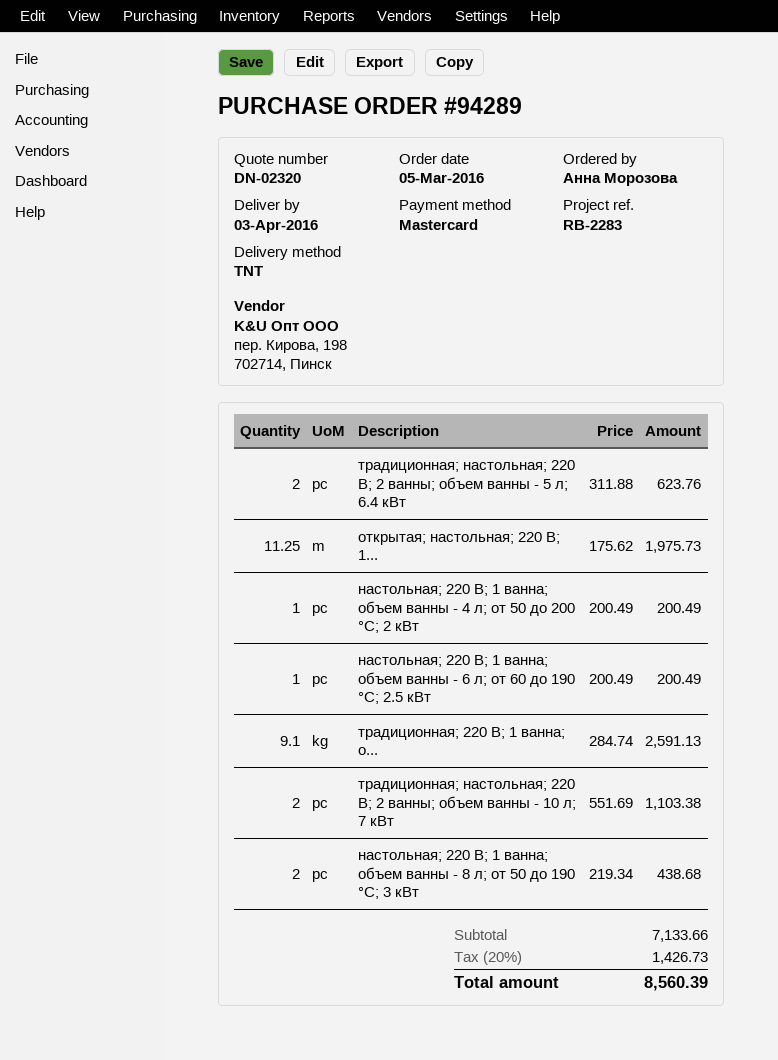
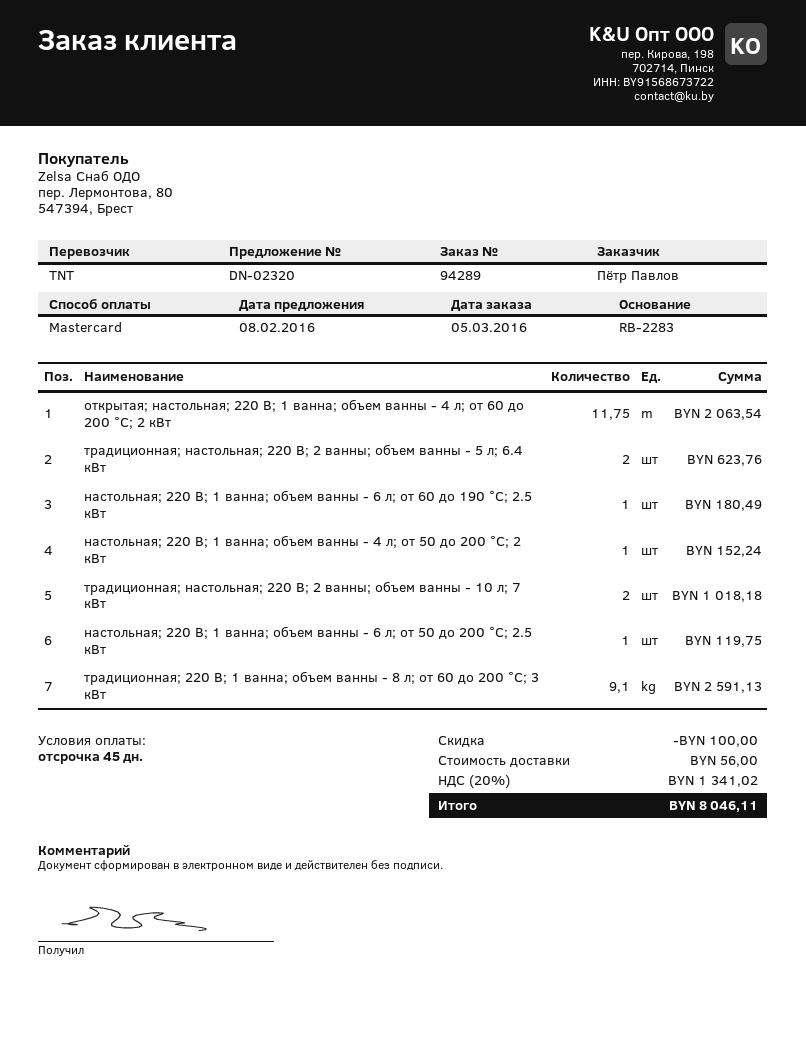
ordered by: Анна Морозова -> Пётр Павлов
открытая; настольная; 220 В; 1...: 11.25 for 1975.73 -> 11.75 for 2063.54
настольная; 220 В; 1 ванна; объем ванны - 4 л; от 50 до 200 °С; 2 кВт: 1 for 200.49 -> 1 for 152.24
настольная; 220 В; 1 ванна; объем ванны - 6 л; от 60 до 190 °С; 2.5 кВт: 1 for 200.49 -> 1 for 180.49
традиционная; настольная; 220 В; 2 ванны; объем ванны - 10 л; 7 кВт: 2 for 1103.38 -> 2 for 1018.18
настольная; 220 В; 1 ванна; объем ванны - 8 л; от 50 до 190 °С; 3 кВт: 2 for 438.68 -> none
настольная; 220 В; 1 ванна; объем ванны - 6 л; от 50 до 200 °С; 2.5 кВт: none -> 1 for 119.75
discount: none -> 100.00
shipping: none -> 56.00
tax: 20% = 1426.73 -> 20% = 1341.02
total: 8560.39 -> 8046.11

